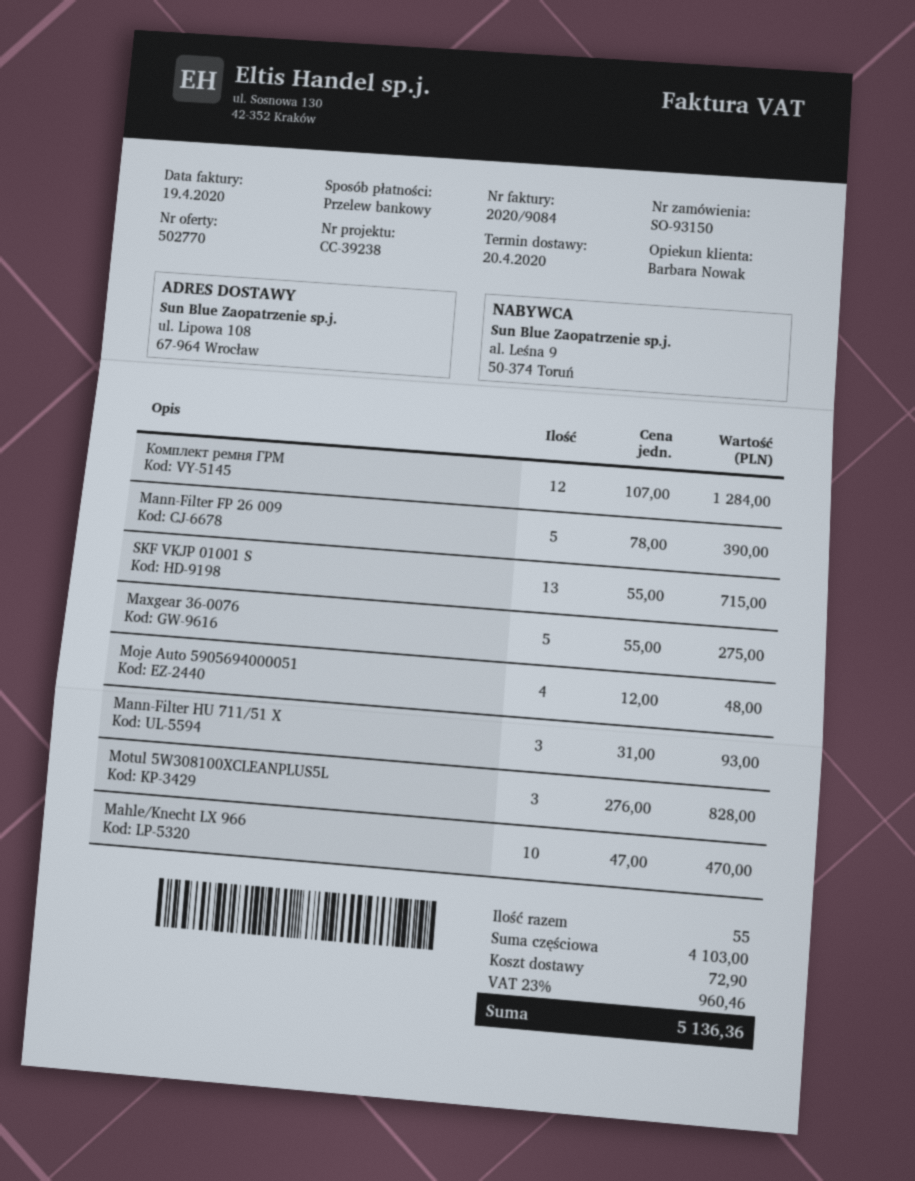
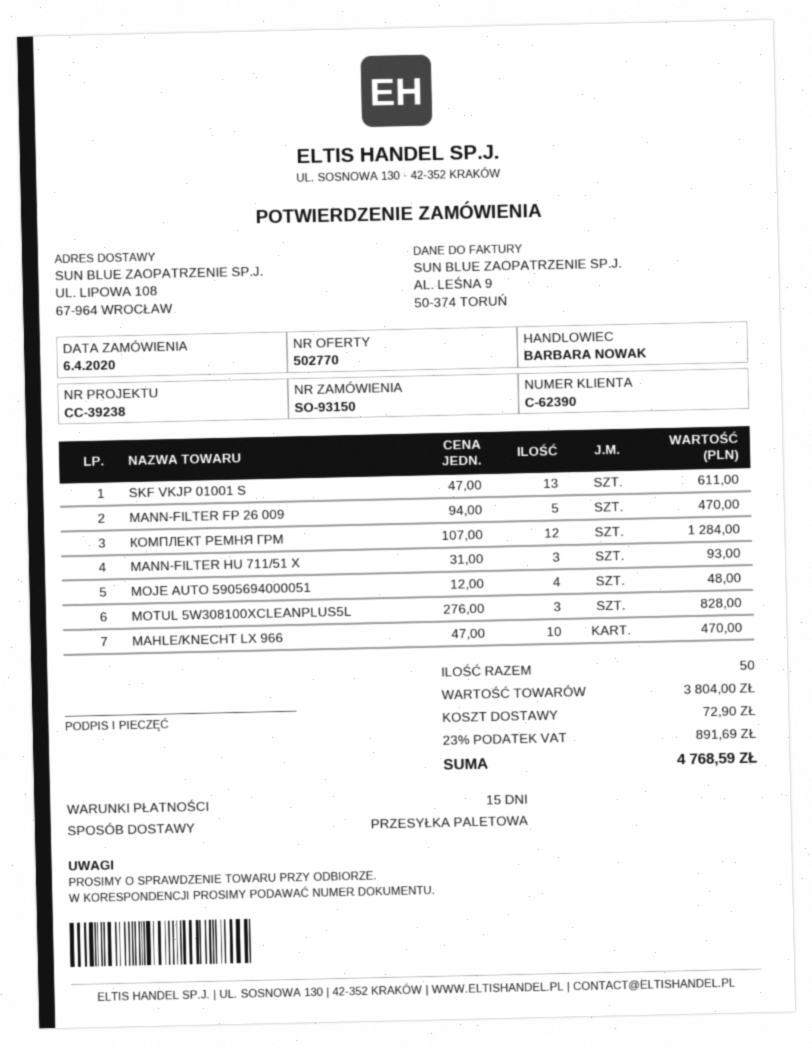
Mann-Filter FP 26 009: 5 x 78.00 = 390.00 -> 5 x 94.00 = 470.00
SKF VKJP 01001 S: 13 x 55.00 = 715.00 -> 13 x 47.00 = 611.00
Maxgear 36-0076: 5 x 55.00 = 275.00 -> none
total quantity: 55 -> 50
subtotal: 4103.00 -> 3804.00
tax: 23% = 960.46 -> 23% = 891.69
total: 5136.36 -> 4768.59

